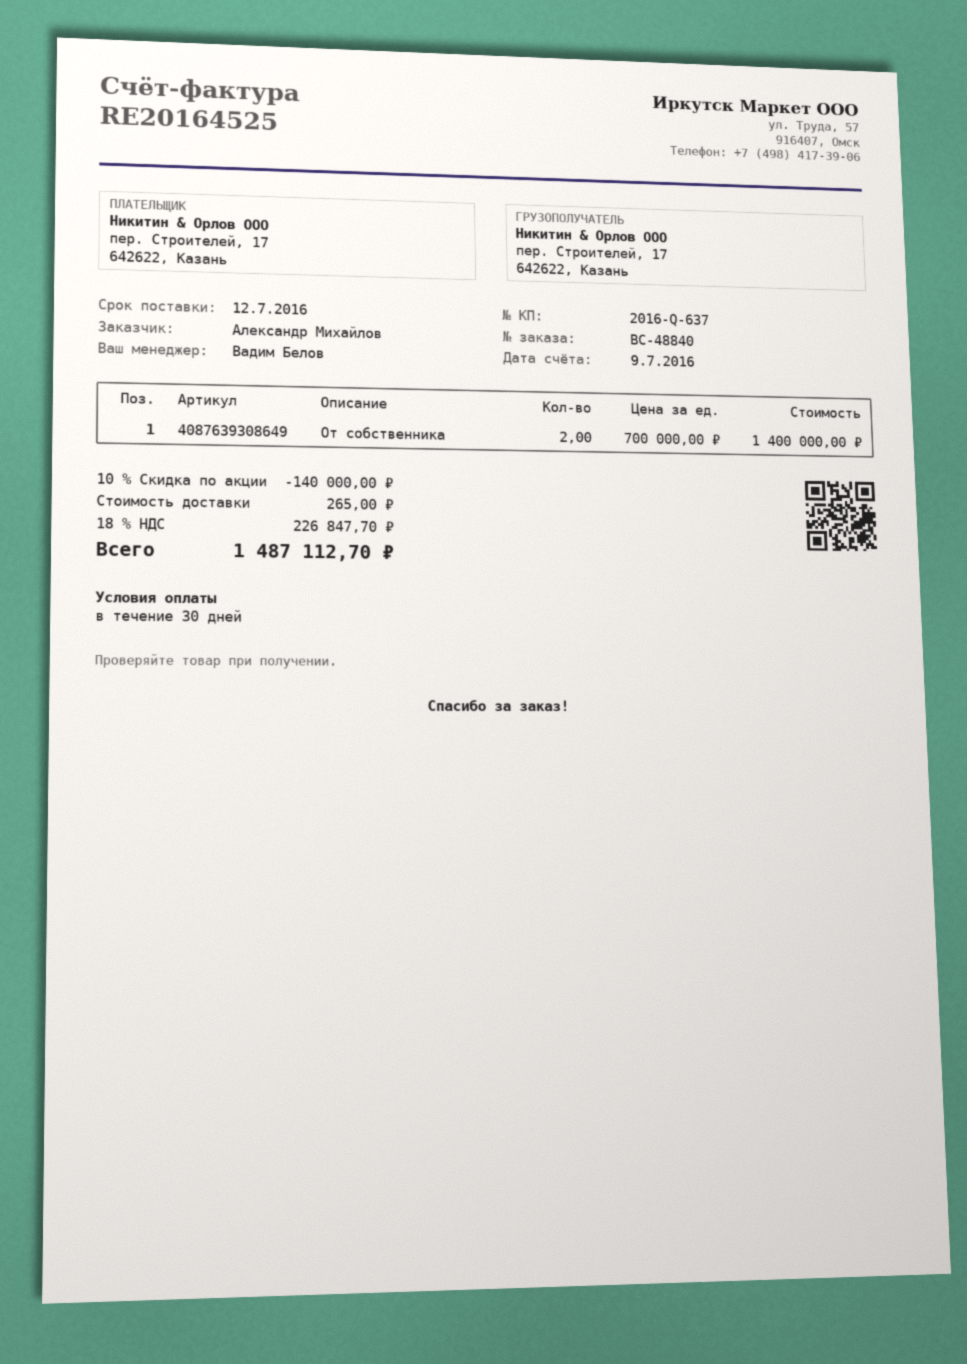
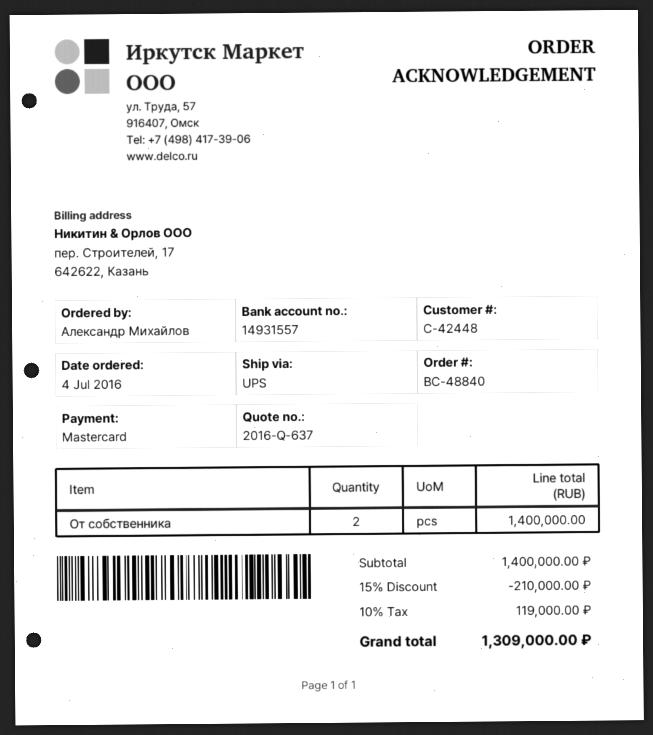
discount: 10% = 140000.00 -> 15% = 210000.00
shipping: 265.00 -> none
tax: 18% = 226847.70 -> 10% = 119000.00
total: 1487112.70 -> 1309000.00

